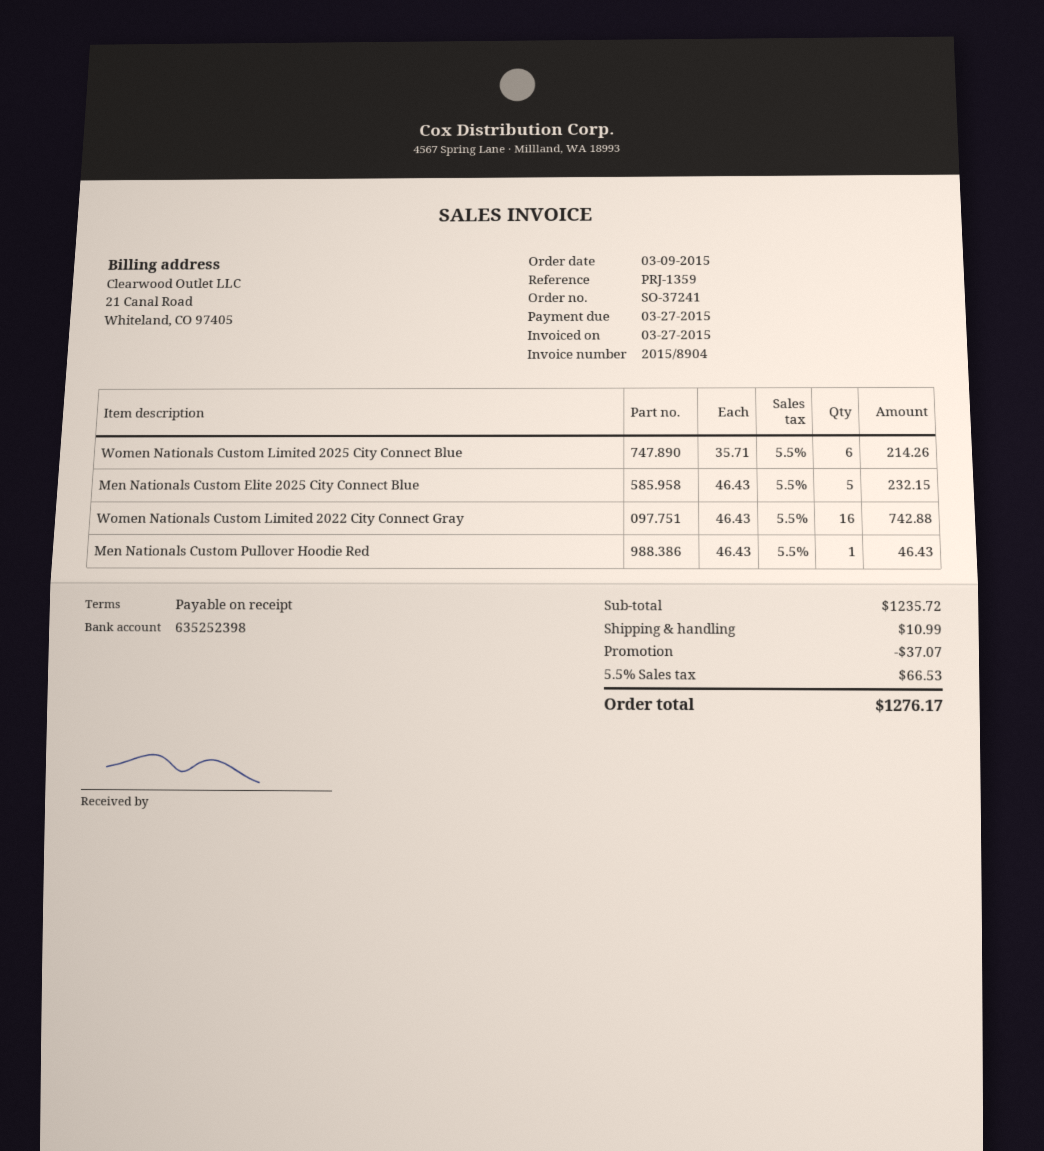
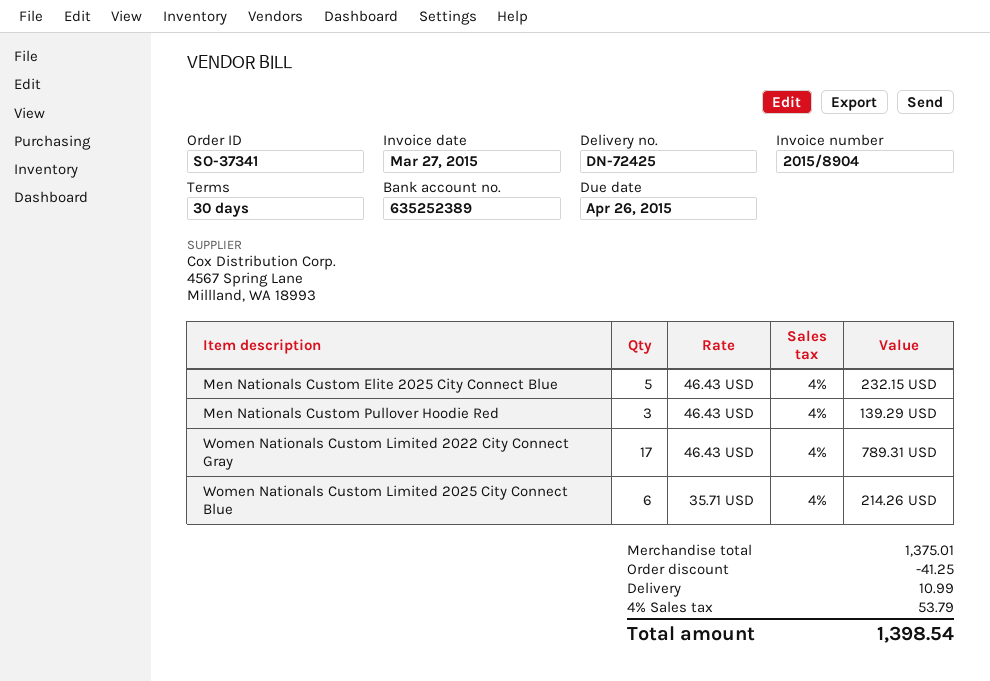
order number: SO-37241 -> SO-37341
payment terms: on receipt -> 30 days
due date: 2015-03-27 -> 2015-04-26
bank account: 635252398 -> 635252389
Women Nationals Custom Limited 2022 City Connect Gray: 16 x 46.43 = 742.88 -> 17 x 46.43 = 789.31
Men Nationals Custom Pullover Hoodie Red: 1 x 46.43 = 46.43 -> 3 x 46.43 = 139.29
subtotal: 1235.72 -> 1375.01
discount: 37.07 -> 41.25
tax: 5.5% = 66.53 -> 4% = 53.79
total: 1276.17 -> 1398.54

